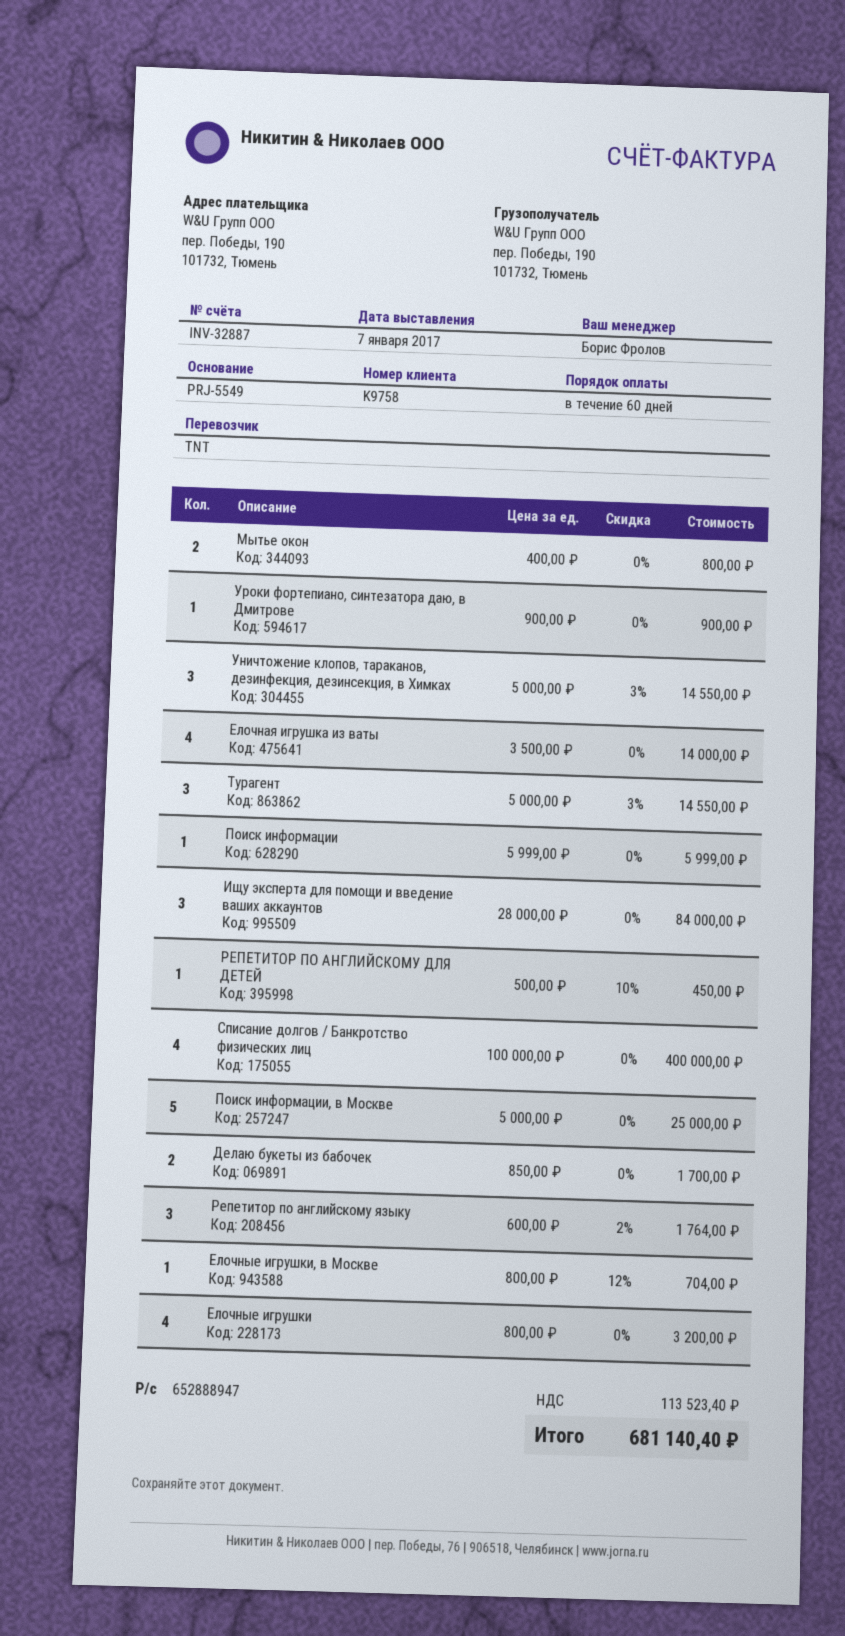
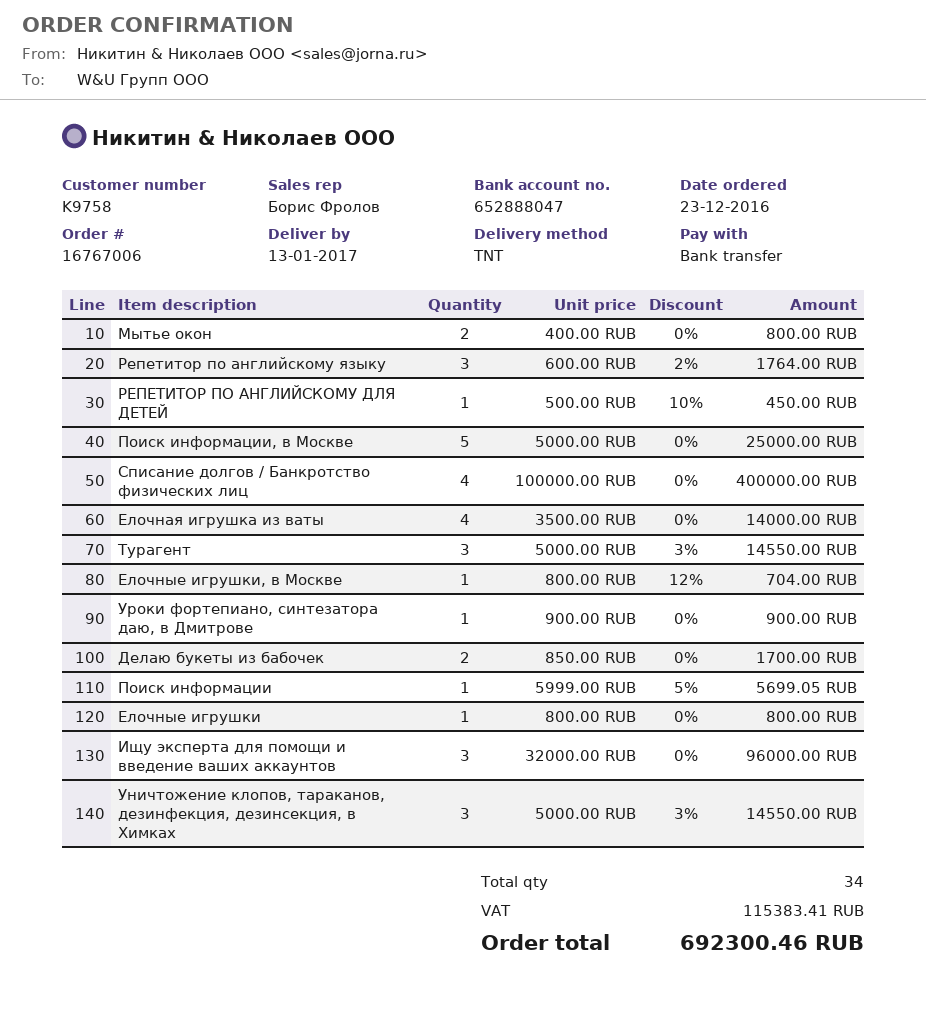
bank account: 652888947 -> 652888047
Поиск информации: 1 x 5999.00 = 5999.00 -> 1 x 5999.00 - 5% = 5699.05
Ищу эксперта для помощи и введение ваших аккаунтов: 3 x 28000.00 = 84000.00 -> 3 x 32000.00 = 96000.00
Елочные игрушки: 4 x 800.00 = 3200.00 -> 1 x 800.00 = 800.00
tax: 113523.40 -> 115383.41
total: 681140.40 -> 692300.46

